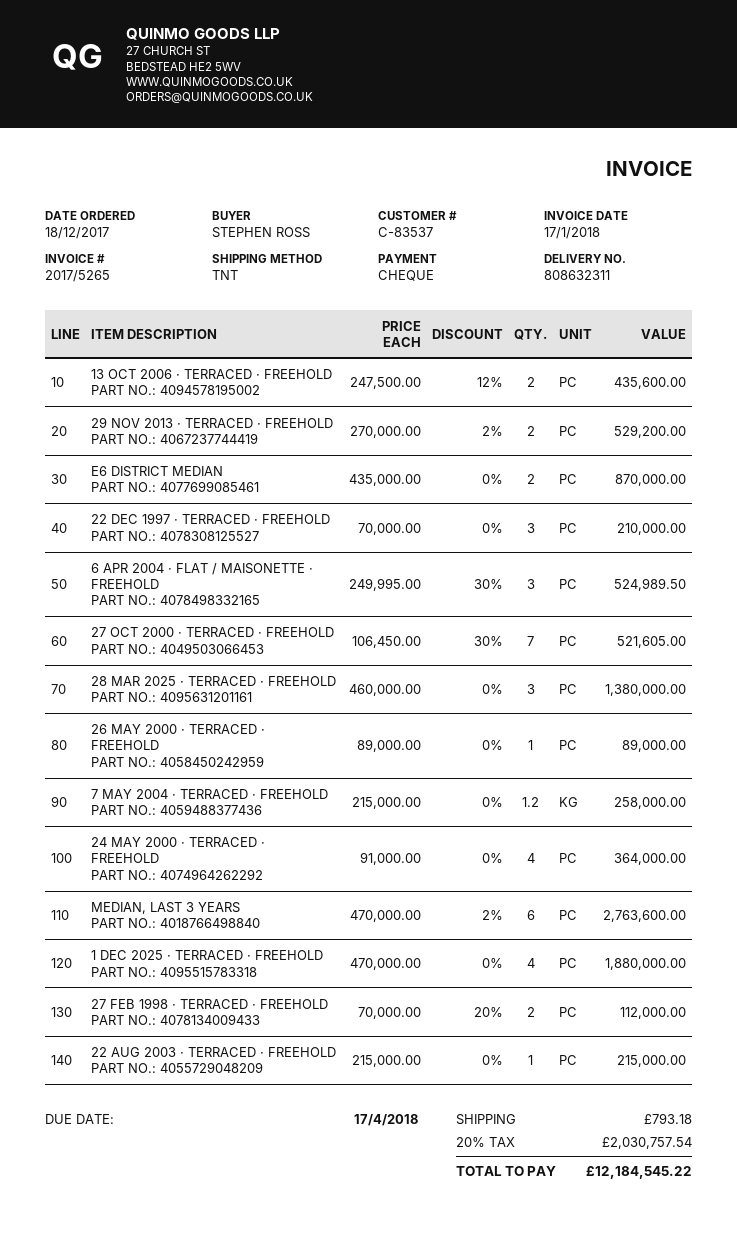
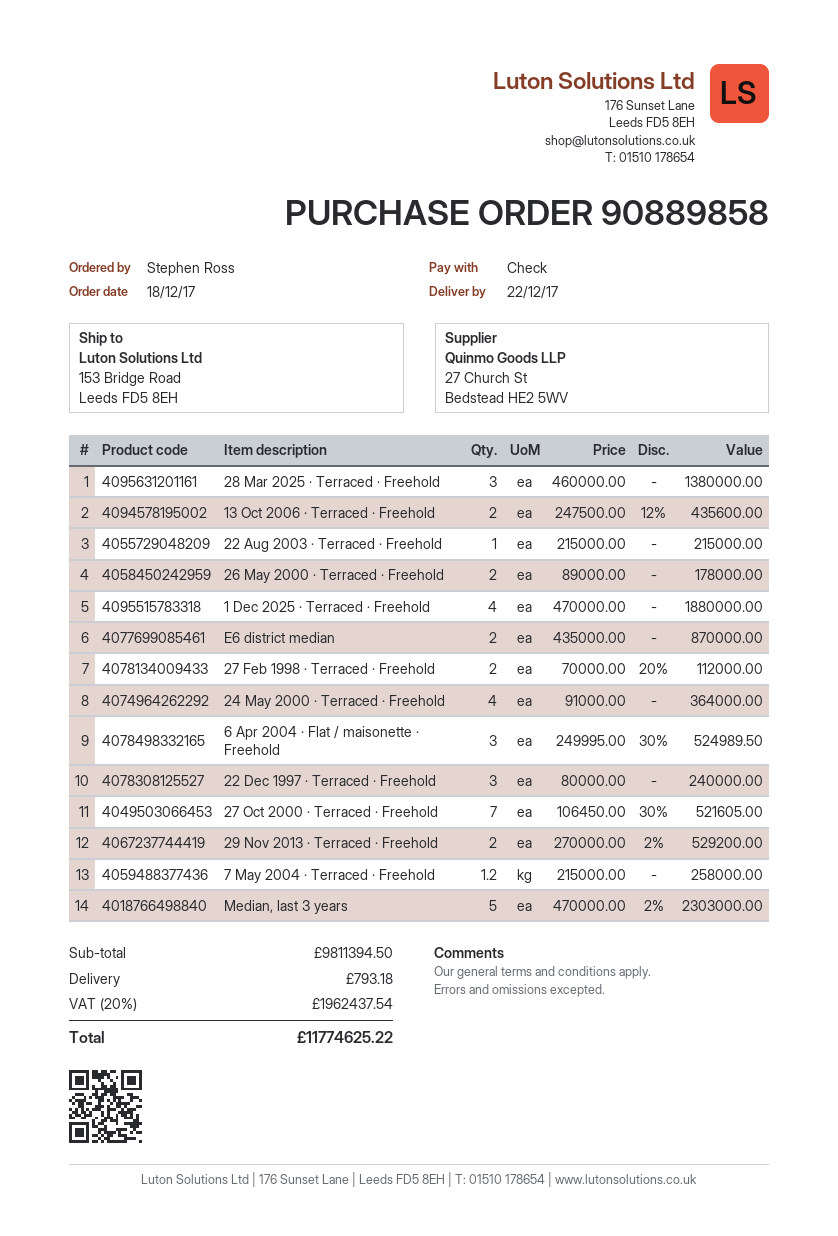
22 DEC 1997 · TERRACED · FREEHOLD: 3 x 70000.00 = 210000.00 -> 3 x 80000.00 = 240000.00
26 MAY 2000 · TERRACED · FREEHOLD: 1 x 89000.00 = 89000.00 -> 2 x 89000.00 = 178000.00
MEDIAN, LAST 3 YEARS: 6 x 470000.00 - 2% = 2763600.00 -> 5 x 470000.00 - 2% = 2303000.00
tax: 20% = 2030757.54 -> 20% = 1962437.54
total: 12184545.22 -> 11774625.22

